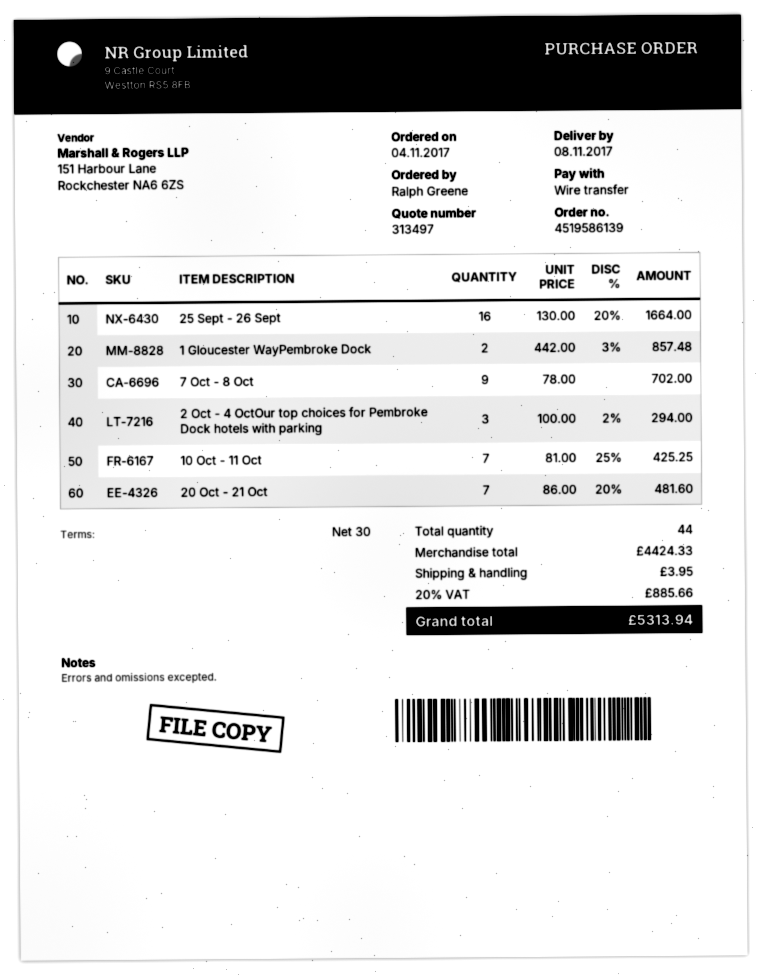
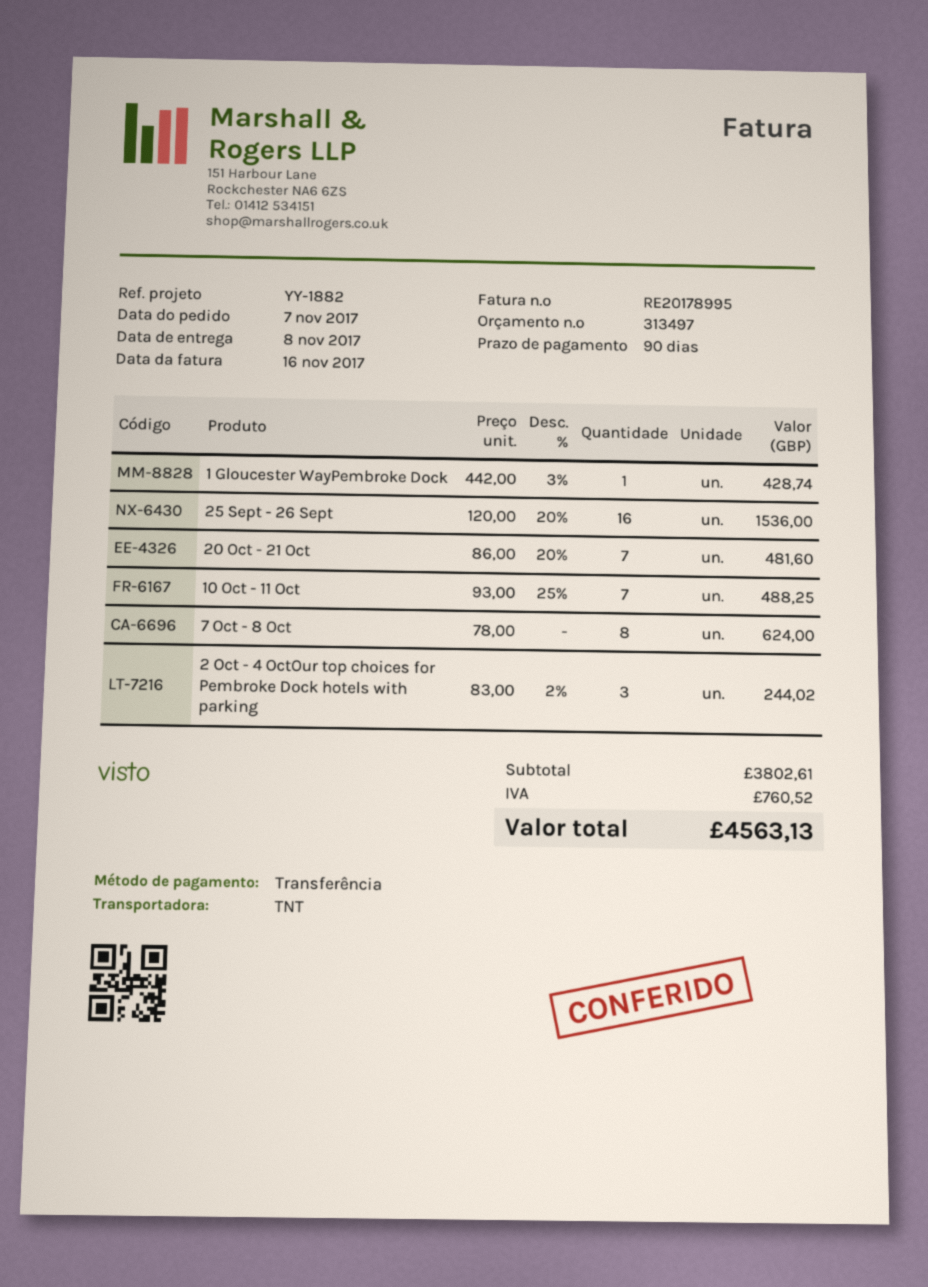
order date: 2017-11-04 -> 2017-11-07
payment terms: 30 days -> 90 days
25 Sept - 26 Sept: 16 x 130.00 - 20% = 1664.00 -> 16 x 120.00 - 20% = 1536.00
1 Gloucester WayPembroke Dock: 2 x 442.00 - 3% = 857.48 -> 1 x 442.00 - 3% = 428.74
7 Oct - 8 Oct: 9 x 78.00 = 702.00 -> 8 x 78.00 = 624.00
2 Oct - 4 OctOur top choices for Pembroke Dock hotels with parking: 3 x 100.00 - 2% = 294.00 -> 3 x 83.00 - 2% = 244.02
10 Oct - 11 Oct: 7 x 81.00 - 25% = 425.25 -> 7 x 93.00 - 25% = 488.25
subtotal: 4424.33 -> 3802.61
shipping: 3.95 -> none
tax: 885.66 -> 760.52
total: 5313.94 -> 4563.13

